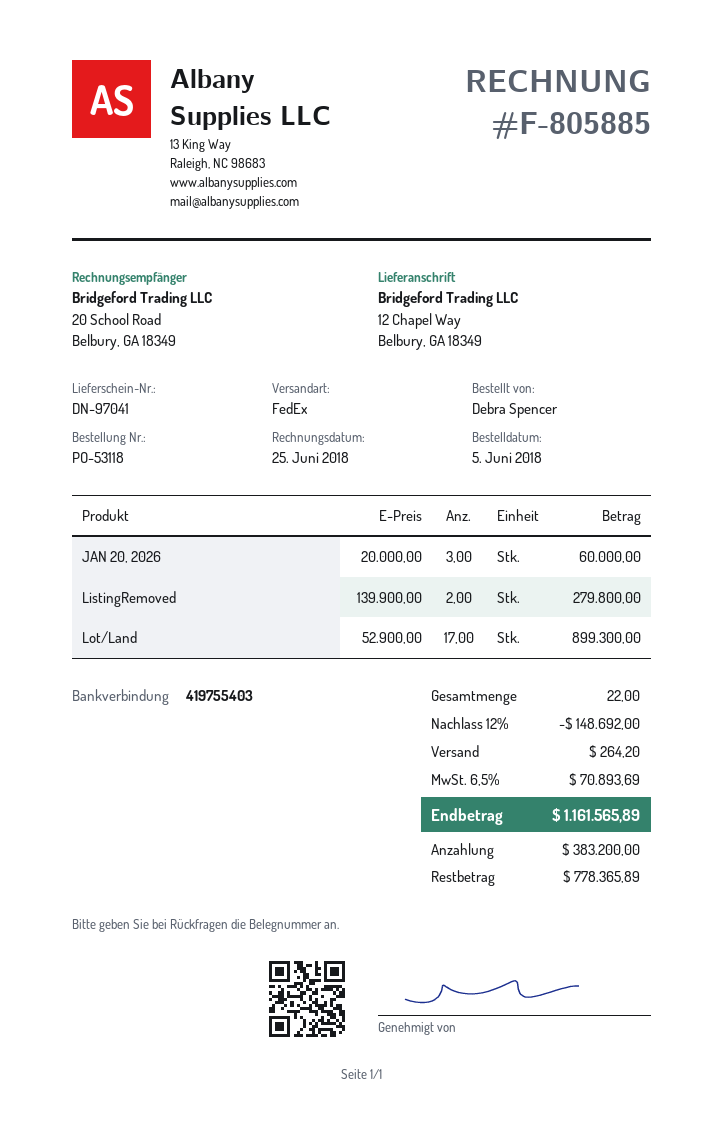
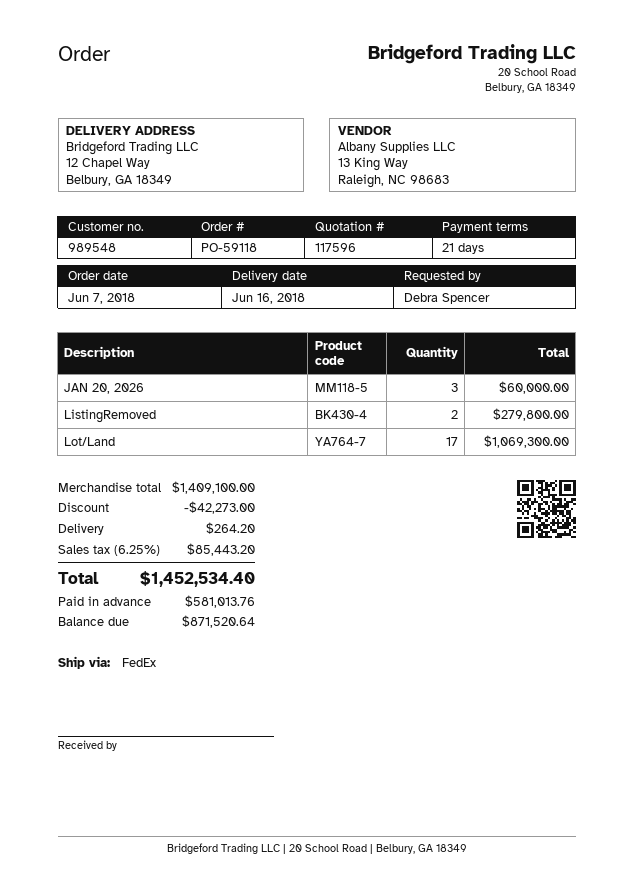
order number: PO-53118 -> PO-59118
order date: 2018-06-05 -> 2018-06-07
Lot/Land: 17 for 899300.00 -> 17 for 1069300.00
discount: 148692.00 -> 42273.00
tax: 6.5% = 70893.69 -> 6.25% = 85443.20
total: 1161565.89 -> 1452534.40
deposit: 383200.00 -> 581013.76
balance: 778365.89 -> 871520.64

